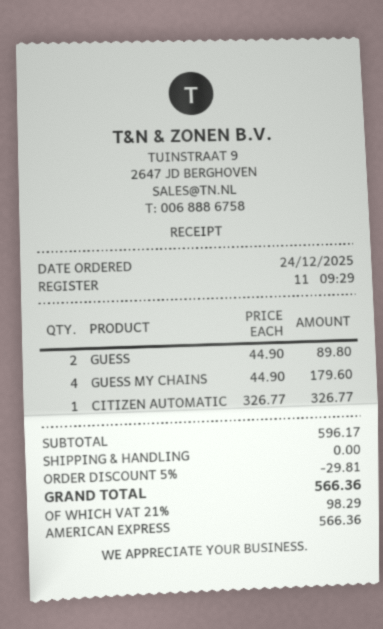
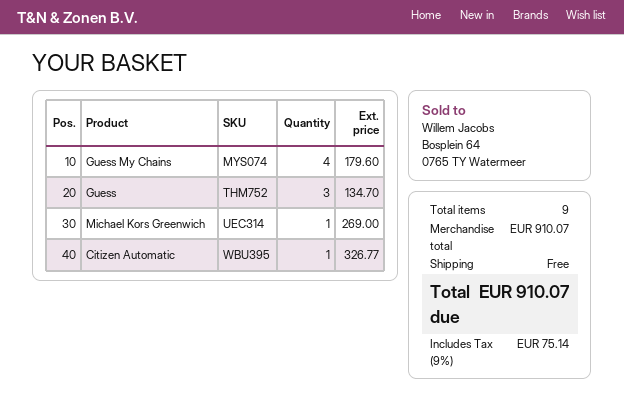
GUESS: 2 for 89.80 -> 3 for 134.70
Michael Kors Greenwich: none -> 1 for 269.00
subtotal: 596.17 -> 910.07
discount: 5% = 29.81 -> none
tax: 21% = 98.29 -> 9% = 75.14
total: 566.36 -> 910.07

